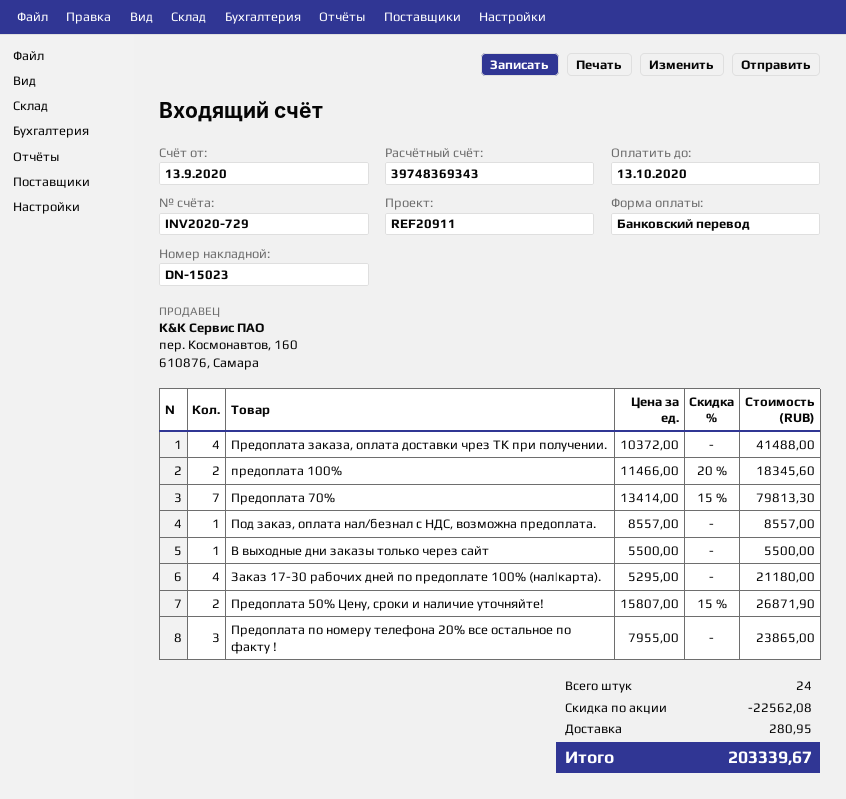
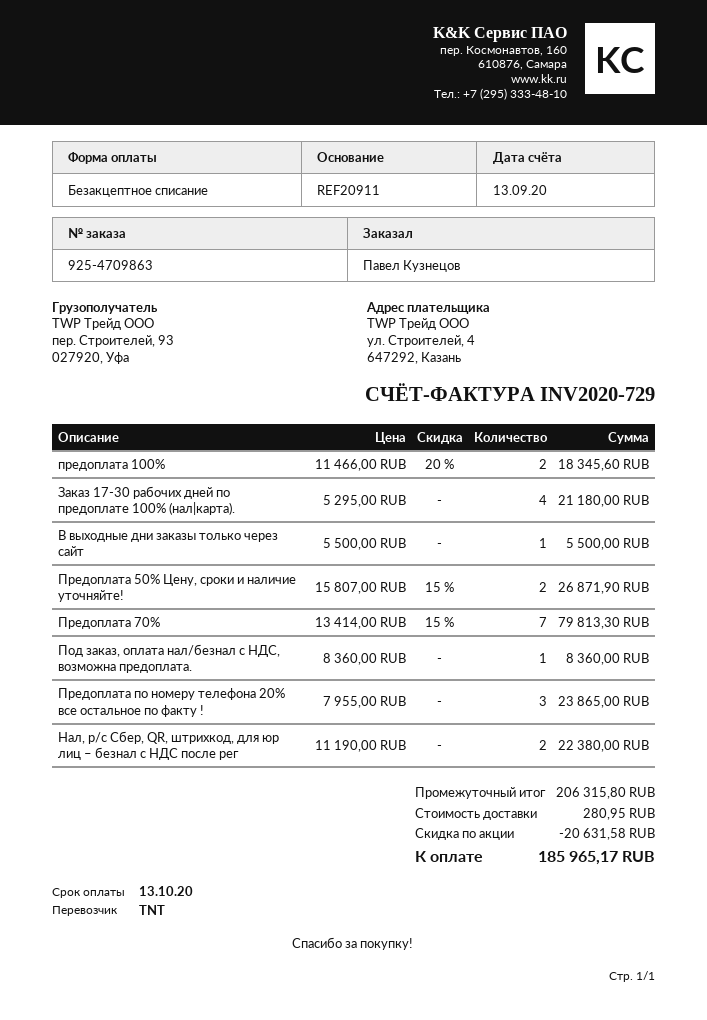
payment method: bank transfer -> direct debit
Предоплата заказа, оплата доставки чрез ТК при получении.: 4 x 10372.00 = 41488.00 -> none
Под заказ, оплата нал/безнал с НДС, возможна предоплата.: 1 x 8557.00 = 8557.00 -> 1 x 8360.00 = 8360.00
Нал, р/с Сбер, QR, штрихкод, для юр лиц – безнал с НДС после рег: none -> 2 x 11190.00 = 22380.00
discount: 22562.08 -> 20631.58
total: 203339.67 -> 185965.17

